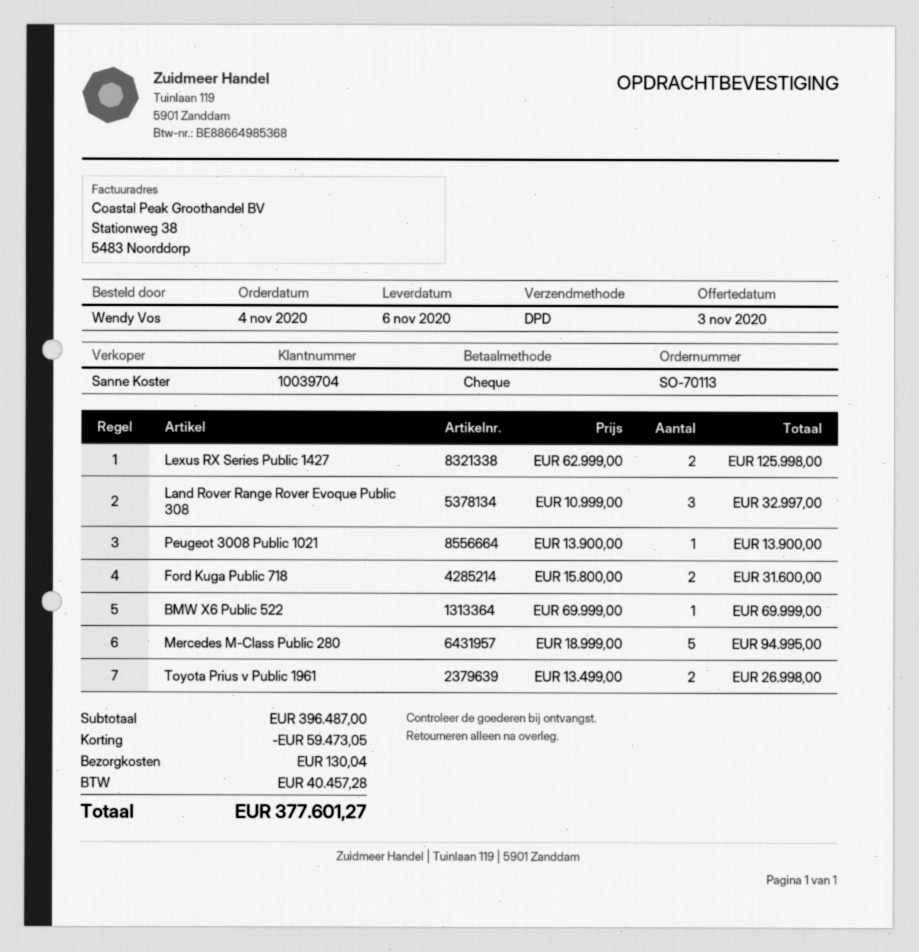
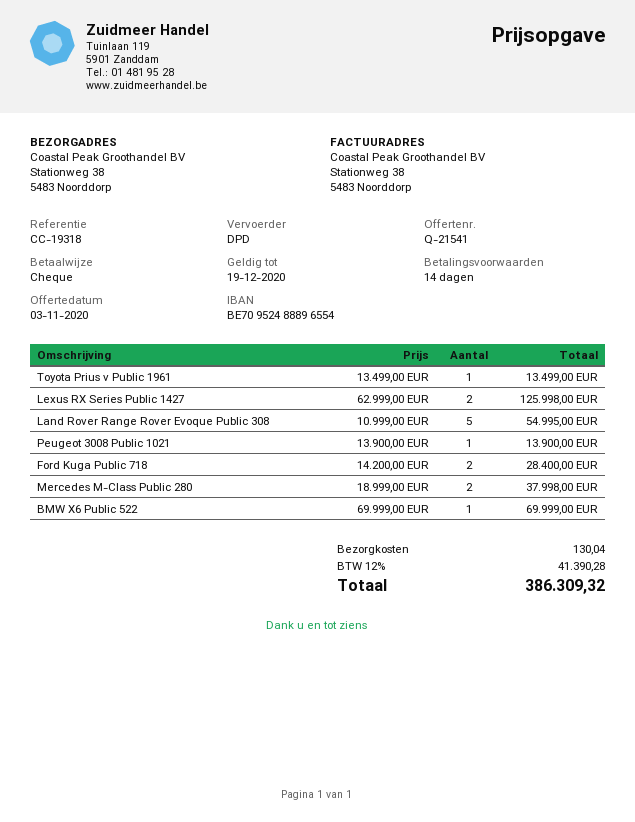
Land Rover Range Rover Evoque Public 308: 3 x 10999.00 = 32997.00 -> 5 x 10999.00 = 54995.00
Ford Kuga Public 718: 2 x 15800.00 = 31600.00 -> 2 x 14200.00 = 28400.00
Mercedes M-Class Public 280: 5 x 18999.00 = 94995.00 -> 2 x 18999.00 = 37998.00
Toyota Prius v Public 1961: 2 x 13499.00 = 26998.00 -> 1 x 13499.00 = 13499.00
discount: 59473.05 -> none
tax: 40457.28 -> 41390.28
total: 377601.27 -> 386309.32

